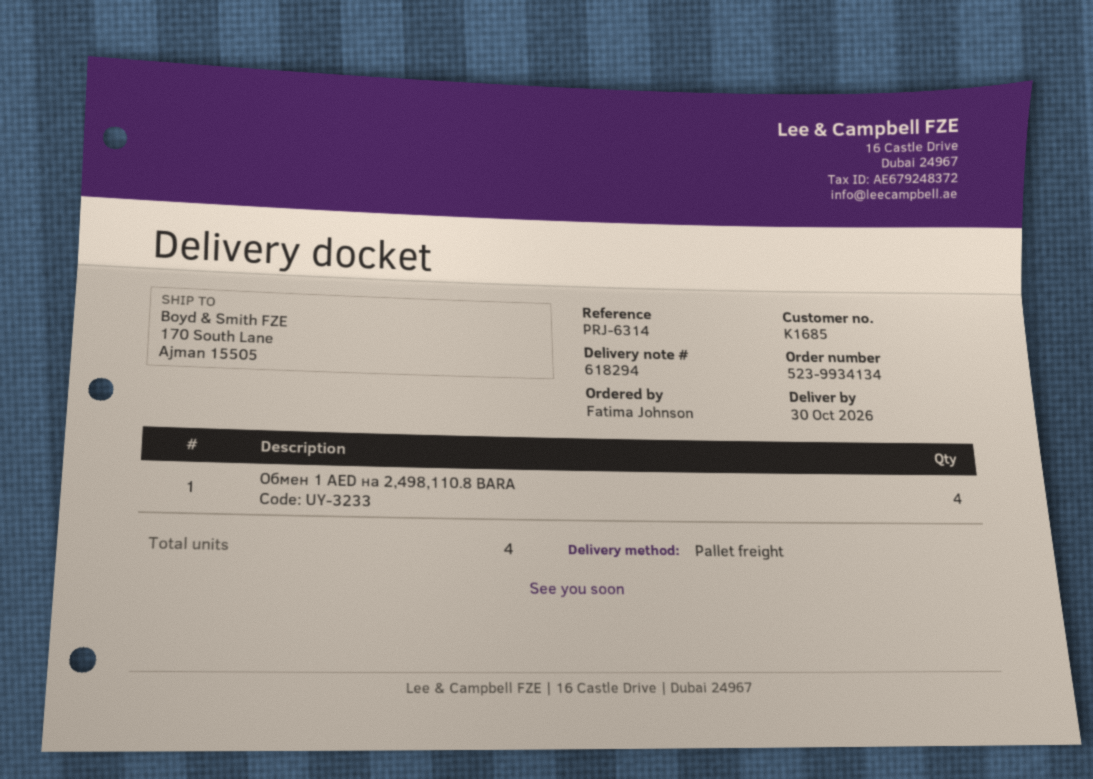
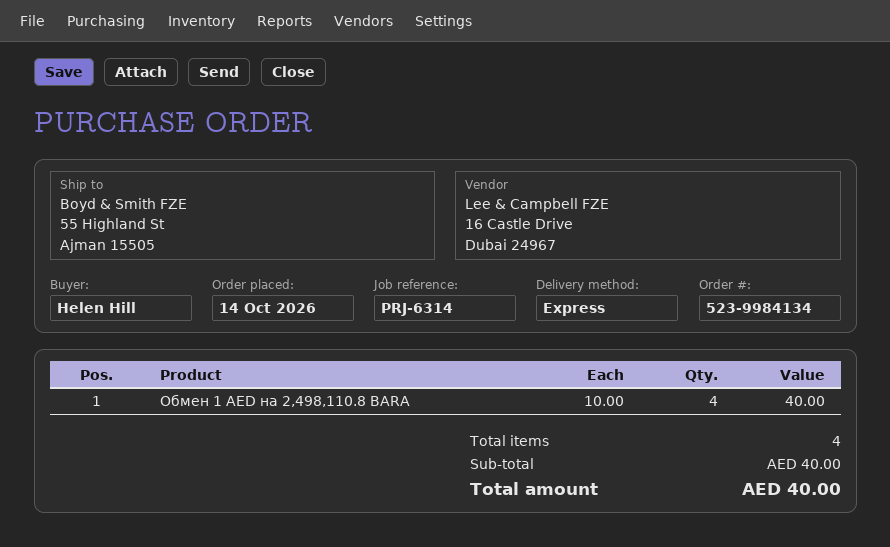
order number: 523-9934134 -> 523-9984134
ordered by: Fatima Johnson -> Helen Hill
shipping method: pallet freight -> express
ship to: 170 South Lane, Ajman 15505 -> 55 Highland St, Ajman 15505

